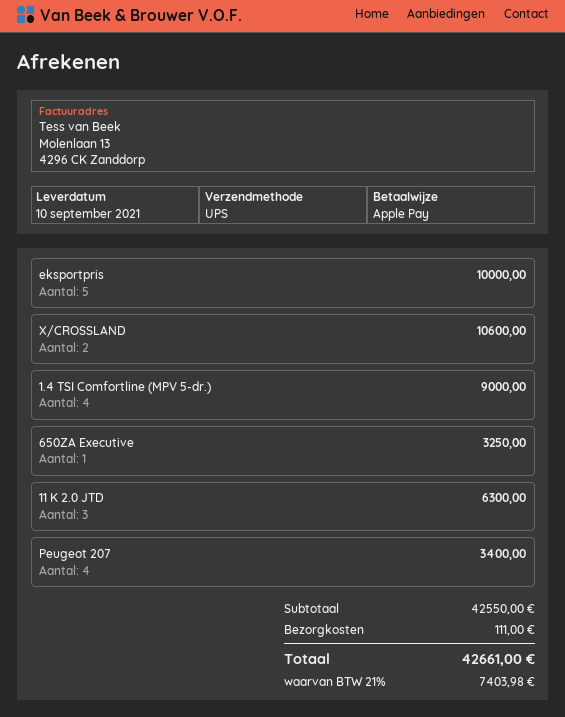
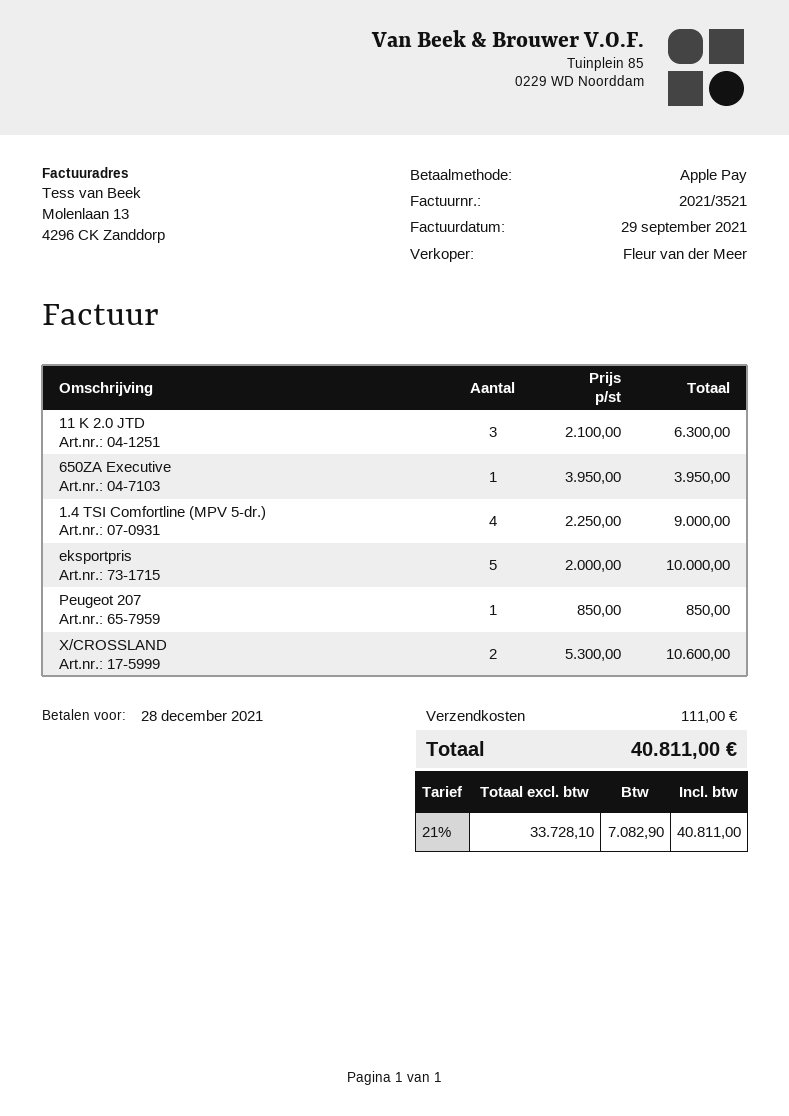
650ZA Executive: 1 for 3250.00 -> 1 for 3950.00
Peugeot 207: 4 for 3400.00 -> 1 for 850.00
tax: 21% = 7403.98 -> 21% = 7082.90
total: 42661.00 -> 40811.00

